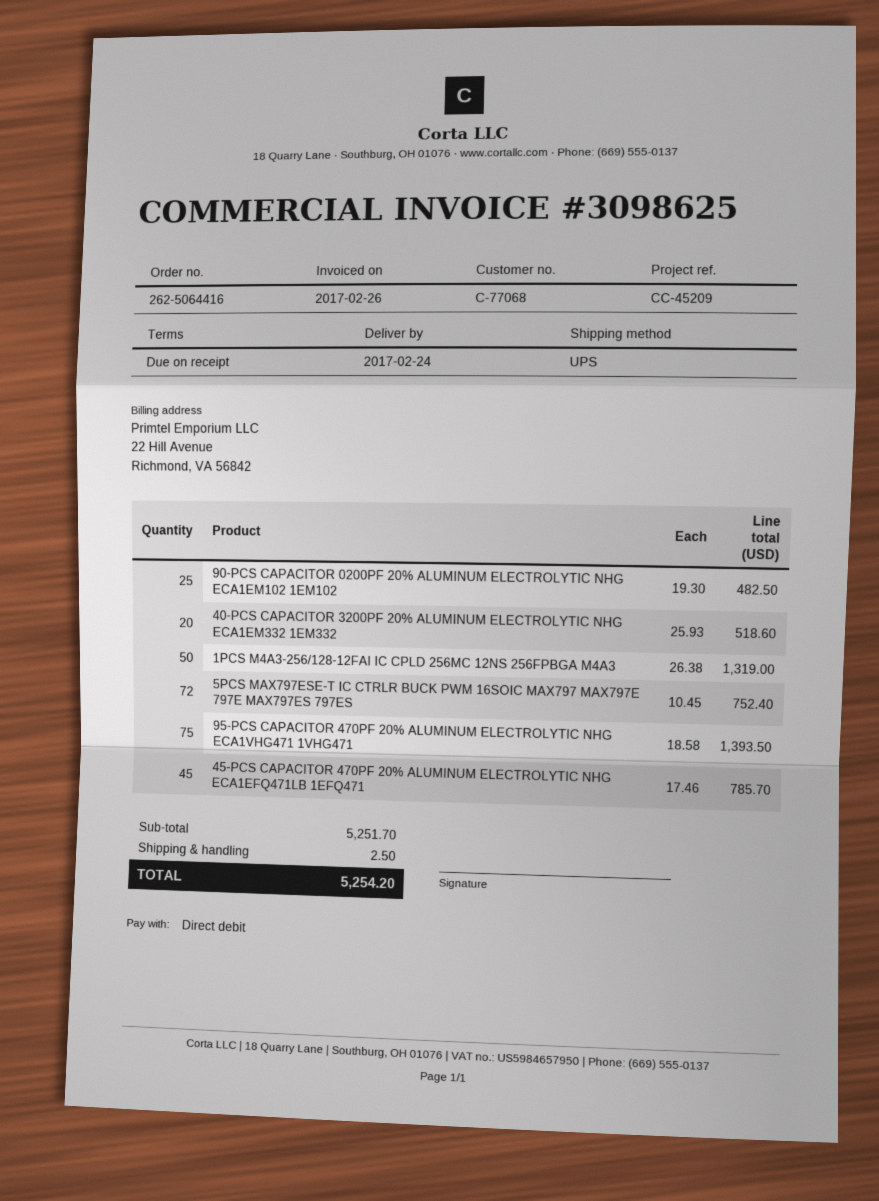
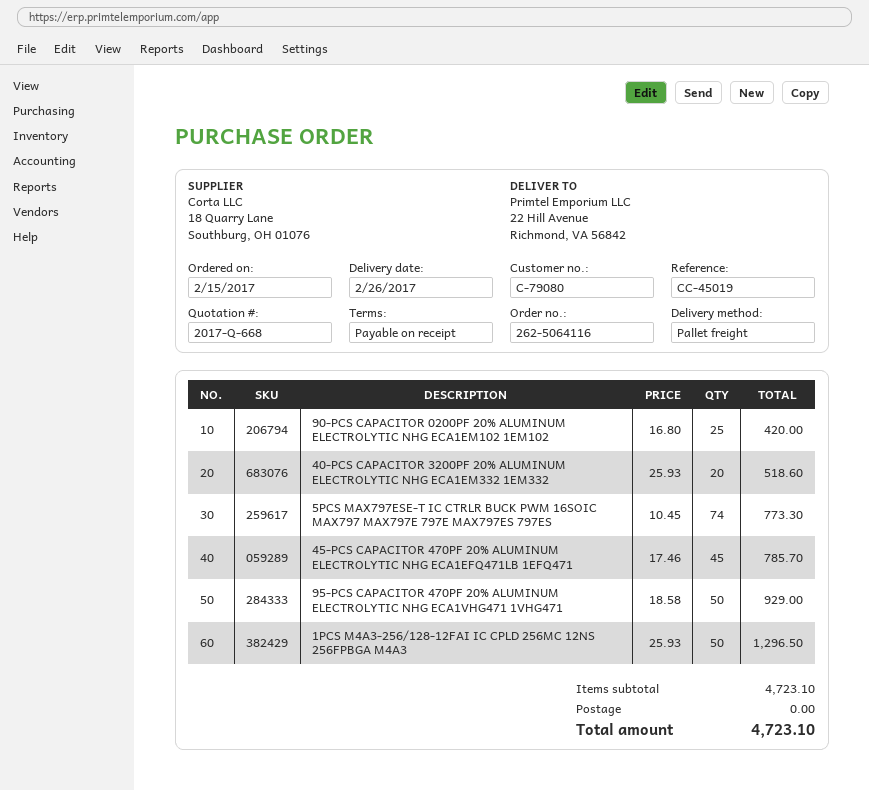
order number: 262-5064416 -> 262-5064116
delivery date: 2017-02-24 -> 2017-02-26
customer number: C-77068 -> C-79080
reference: CC-45209 -> CC-45019
shipping method: UPS -> pallet freight
90-PCS CAPACITOR 0200PF 20% ALUMINUM ELECTROLYTIC NHG ECA1EM102 1EM102: 25 x 19.30 = 482.50 -> 25 x 16.80 = 420.00
1PCS M4A3-256/128-12FAI IC CPLD 256MC 12NS 256FPBGA M4A3: 50 x 26.38 = 1319.00 -> 50 x 25.93 = 1296.50
5PCS MAX797ESE-T IC CTRLR BUCK PWM 16SOIC MAX797 MAX797E 797E MAX797ES 797ES: 72 x 10.45 = 752.40 -> 74 x 10.45 = 773.30
95-PCS CAPACITOR 470PF 20% ALUMINUM ELECTROLYTIC NHG ECA1VHG471 1VHG471: 75 x 18.58 = 1393.50 -> 50 x 18.58 = 929.00
subtotal: 5251.70 -> 4723.10
shipping: 2.50 -> 0.00
total: 5254.20 -> 4723.10

